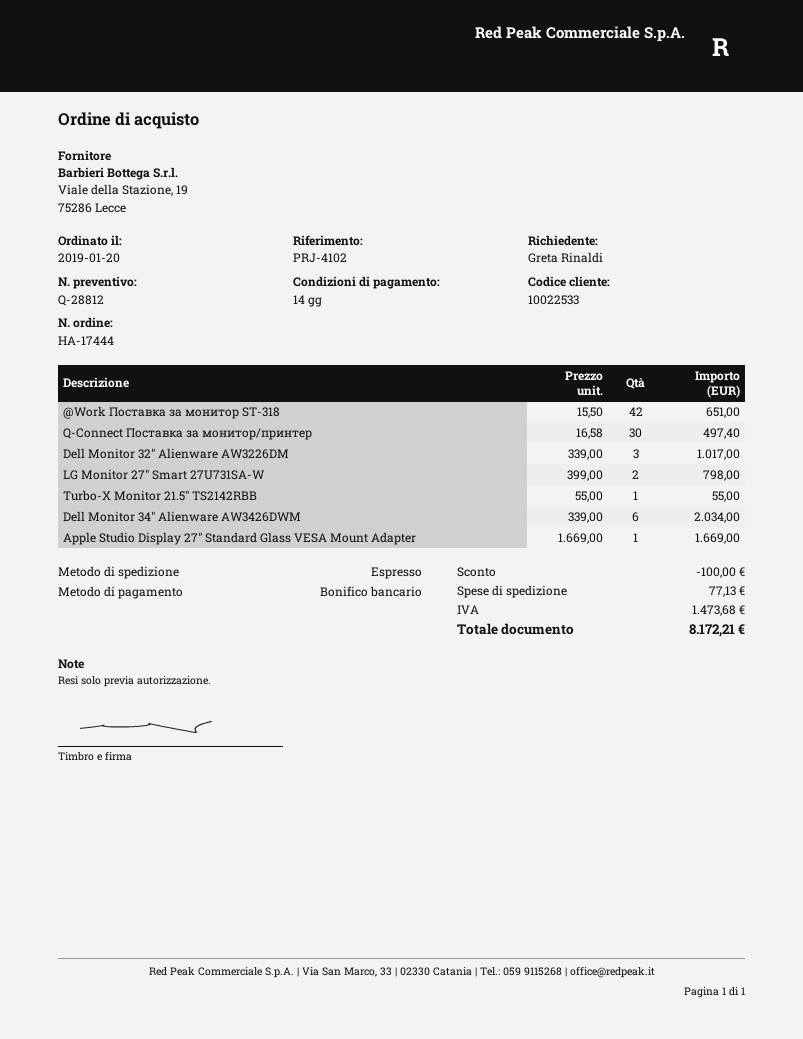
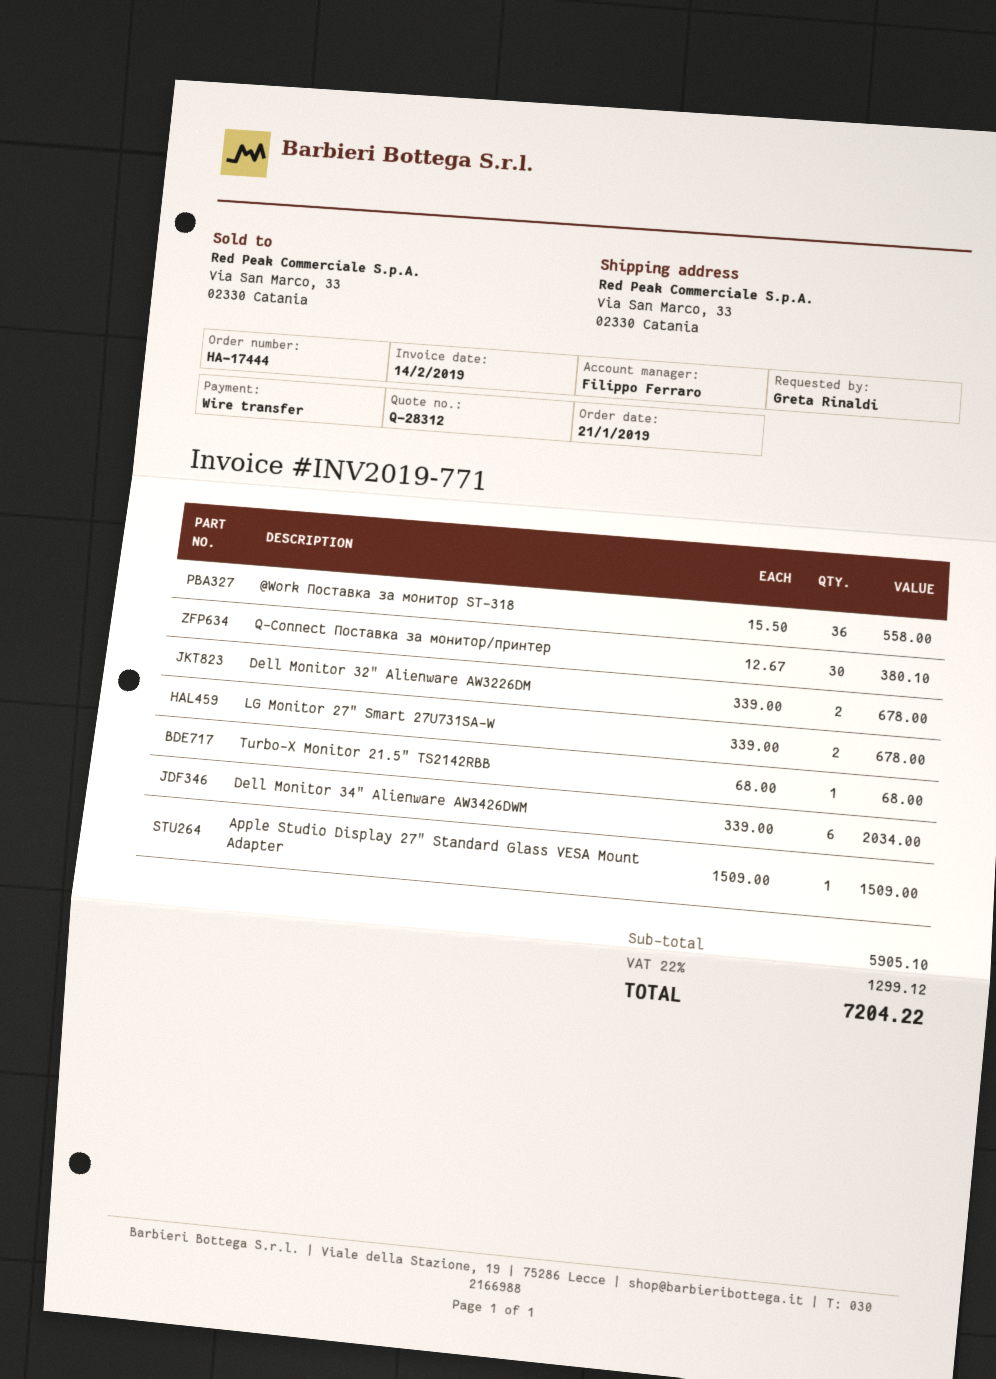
quote number: Q-28812 -> Q-28312
order date: 2019-01-20 -> 2019-01-21
@Work Поставка за монитор ST-318: 42 x 15.50 = 651.00 -> 36 x 15.50 = 558.00
Q-Connect Поставка за монитор/принтер: 30 x 16.58 = 497.40 -> 30 x 12.67 = 380.10
Dell Monitor 32" Alienware AW3226DM: 3 x 339.00 = 1017.00 -> 2 x 339.00 = 678.00
LG Monitor 27" Smart 27U731SA-W: 2 x 399.00 = 798.00 -> 2 x 339.00 = 678.00
Turbo-X Monitor 21.5" TS2142RBB: 1 x 55.00 = 55.00 -> 1 x 68.00 = 68.00
Apple Studio Display 27" Standard Glass VESA Mount Adapter: 1 x 1669.00 = 1669.00 -> 1 x 1509.00 = 1509.00
discount: 100.00 -> none
shipping: 77.13 -> none
tax: 1473.68 -> 1299.12
total: 8172.21 -> 7204.22

